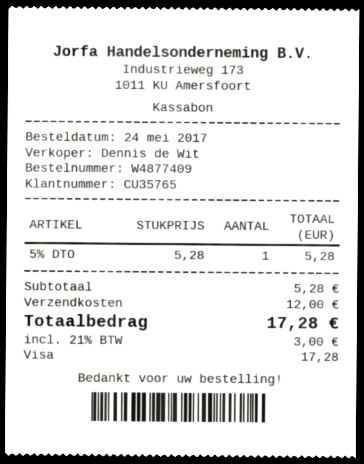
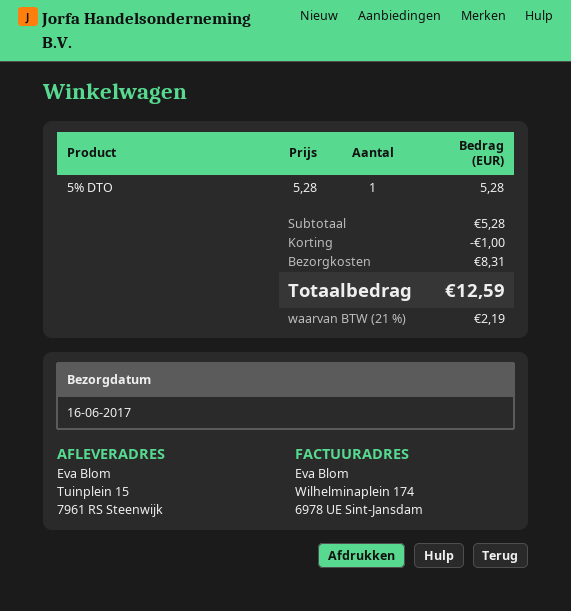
discount: none -> 1.00
shipping: 12.00 -> 8.31
tax: 21% = 3.00 -> 21% = 2.19
total: 17.28 -> 12.59

